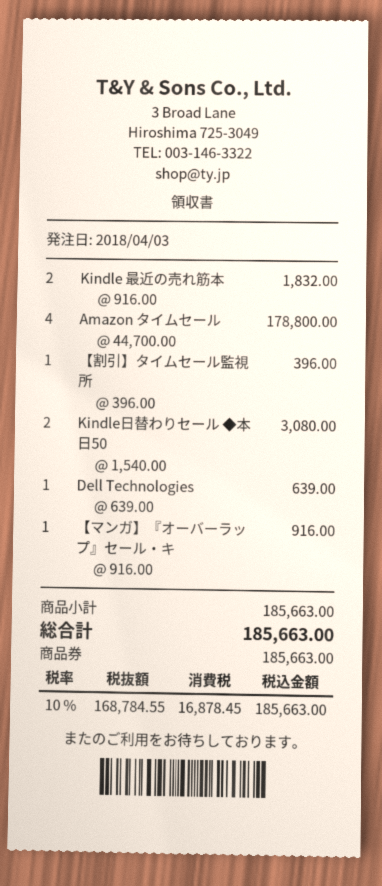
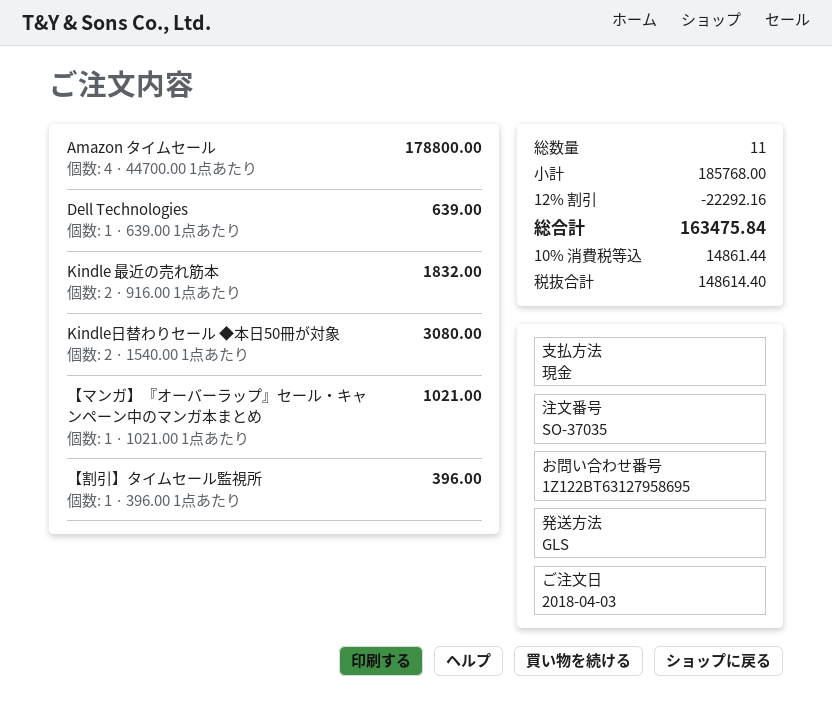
payment method: gift card -> cash
【マンガ】『オーバーラップ』セール・キ: 1 x 916.00 = 916.00 -> 1 x 1021.00 = 1021.00
subtotal: 185663.00 -> 185768.00
discount: none -> 12% = 22292.16
net: 168784.55 -> 148614.40
tax: 10% = 16878.45 -> 10% = 14861.44
total: 185663.00 -> 163475.84

